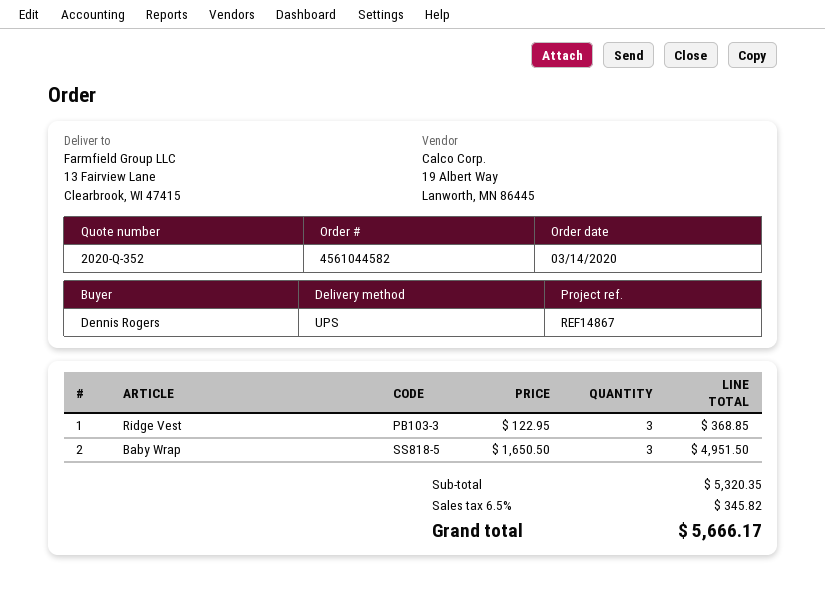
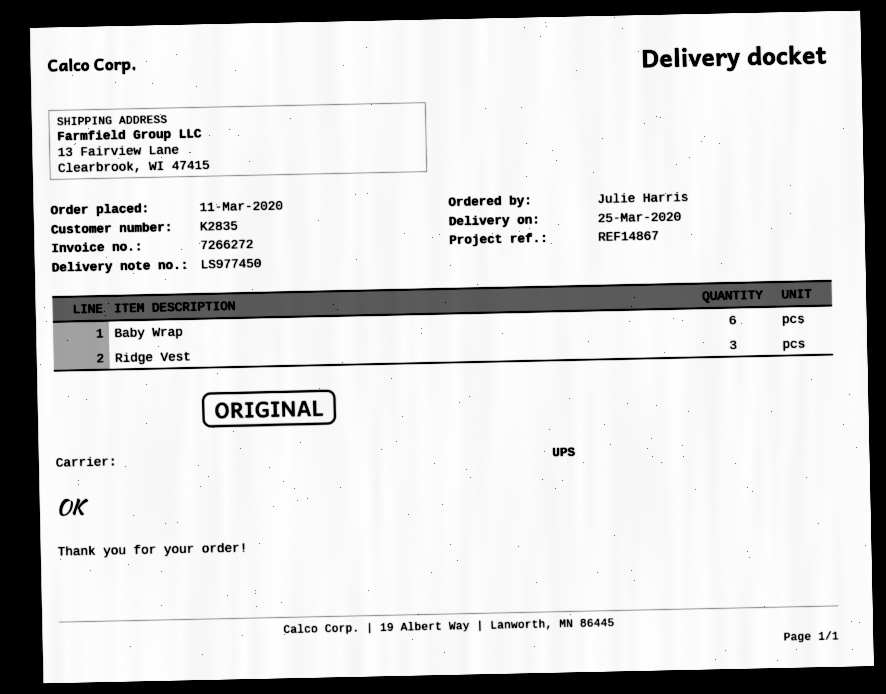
order date: 2020-03-14 -> 2020-03-11
ordered by: Dennis Rogers -> Julie Harris
Baby Wrap: 3 -> 6

